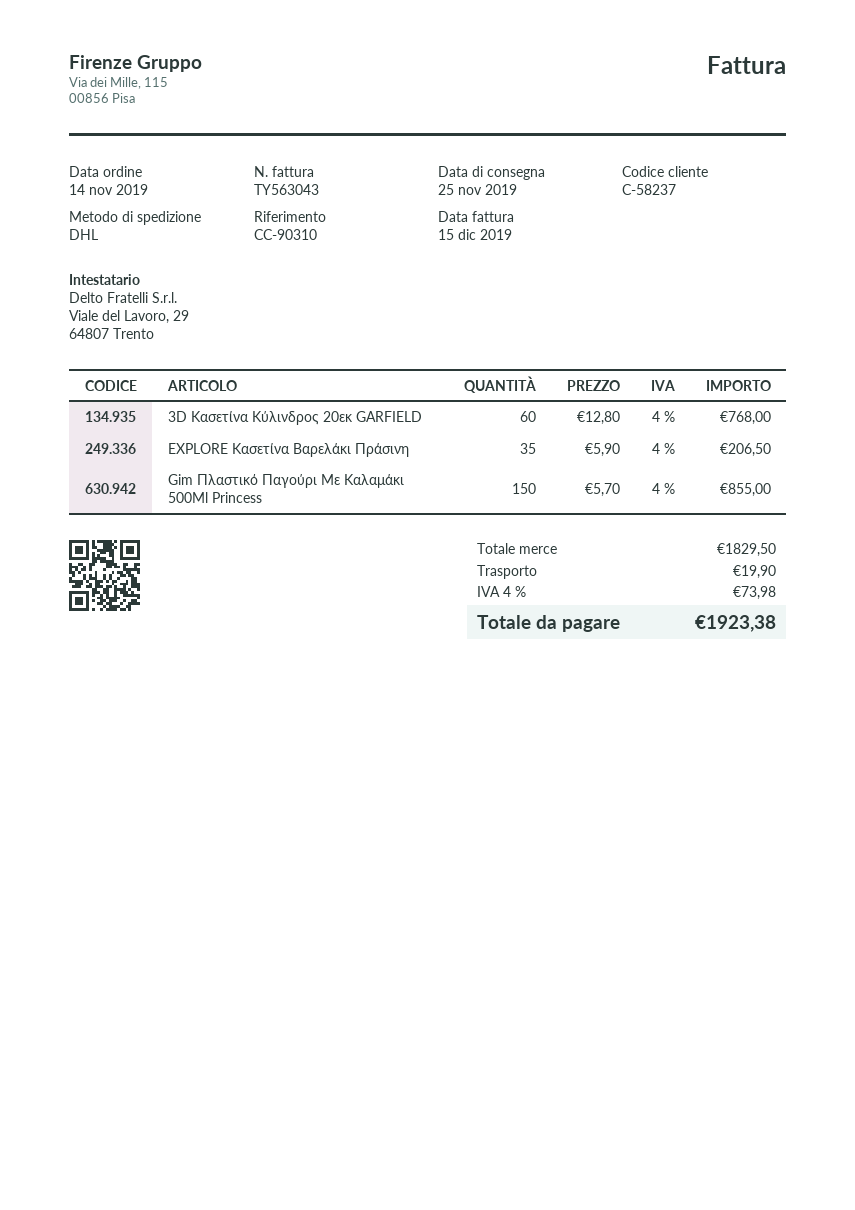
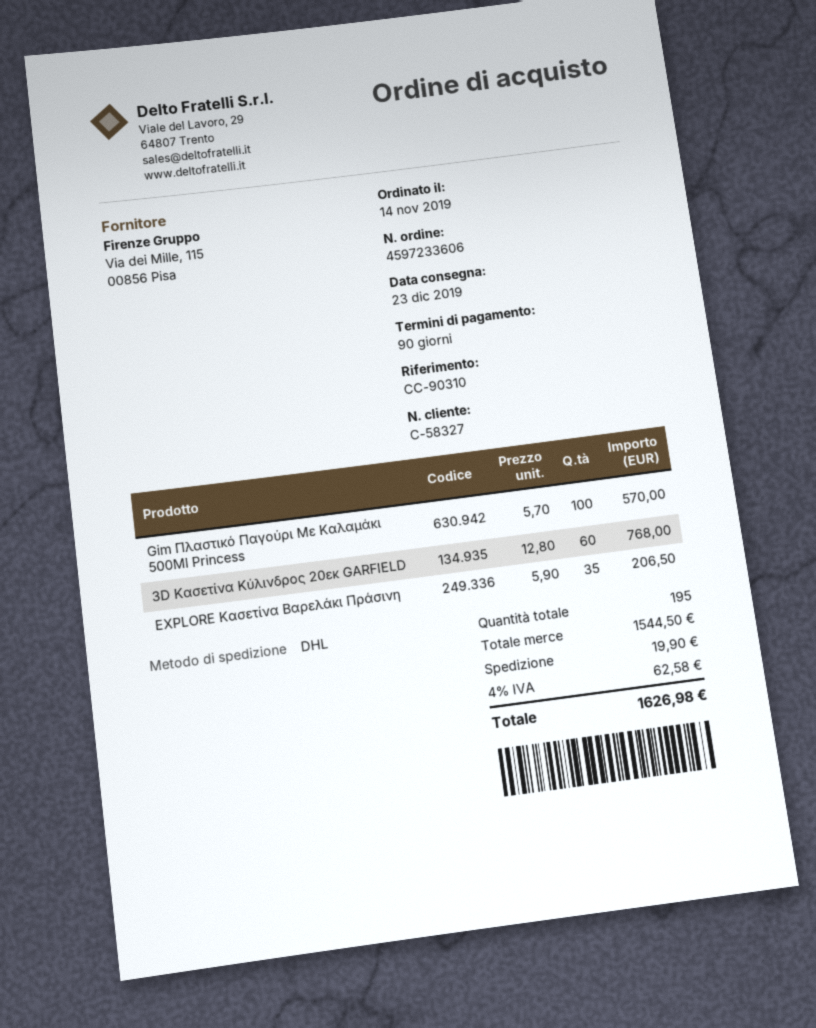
delivery date: 2019-11-25 -> 2019-12-23
customer number: C-58237 -> C-58327
Gim Πλαστικό Παγούρι Με Καλαμάκι 500Ml Princess: 150 x 5.70 = 855.00 -> 100 x 5.70 = 570.00
subtotal: 1829.50 -> 1544.50
tax: 4% = 73.98 -> 4% = 62.58
total: 1923.38 -> 1626.98

